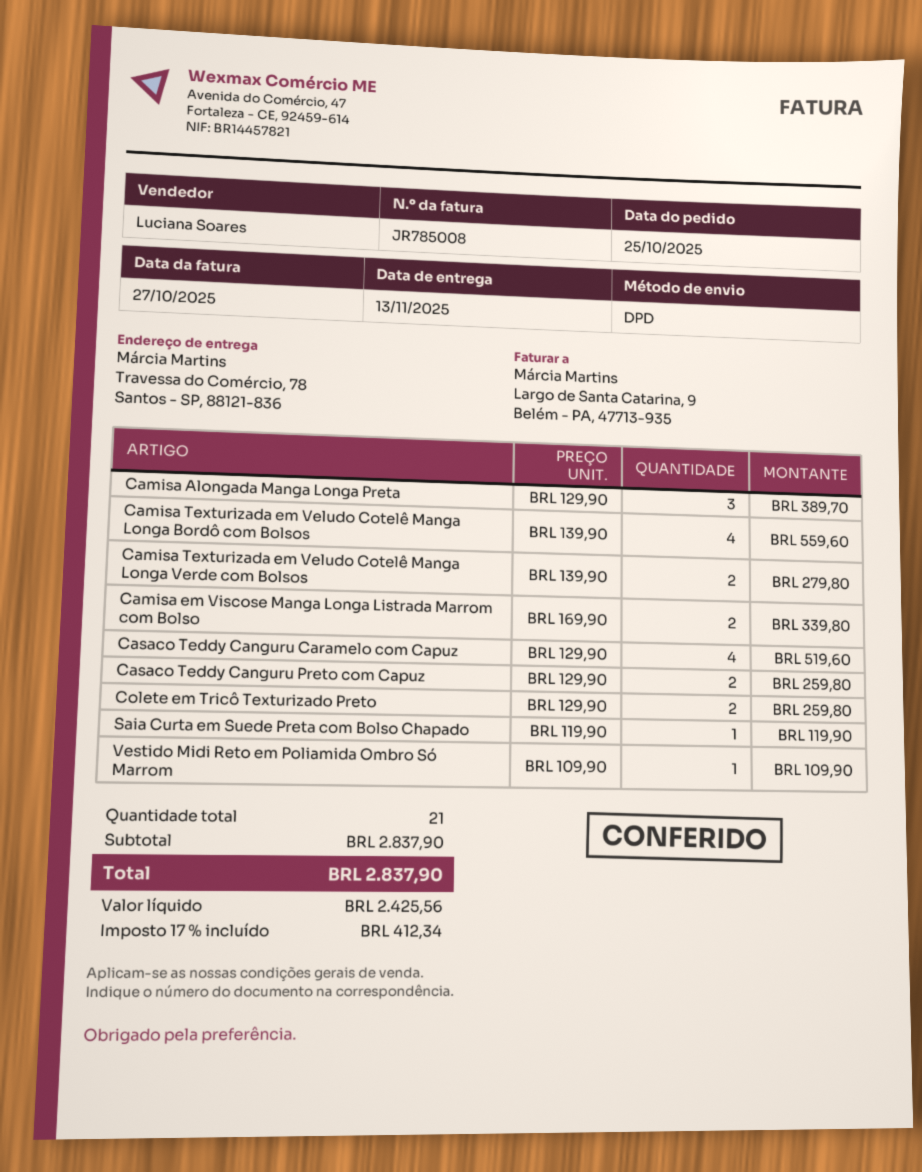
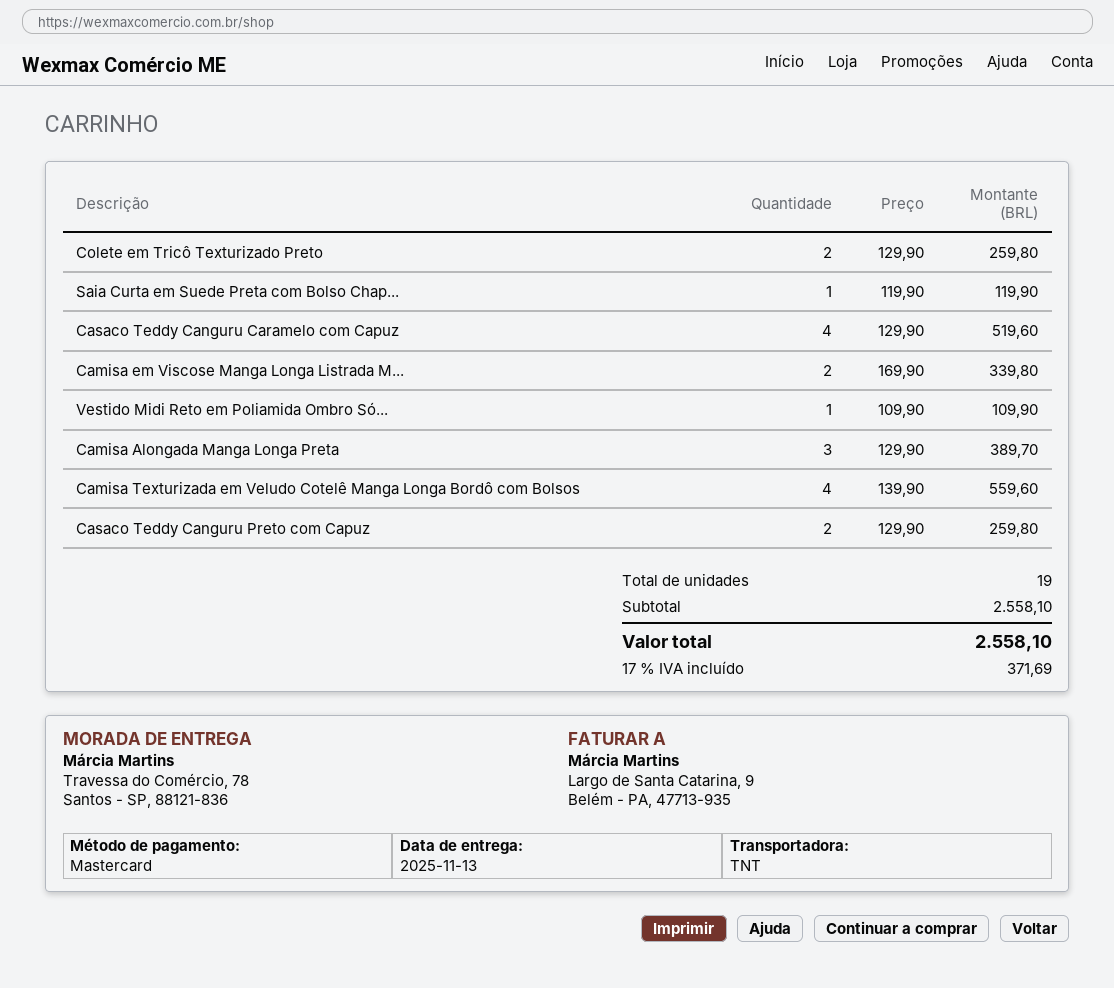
shipping method: DPD -> TNT
Camisa Texturizada em Veludo Cotelê Manga Longa Verde com Bolsos: 2 x 139.90 = 279.80 -> none
total quantity: 21 -> 19
subtotal: 2837.90 -> 2558.10
tax: 17% = 412.34 -> 17% = 371.69
total: 2837.90 -> 2558.10

